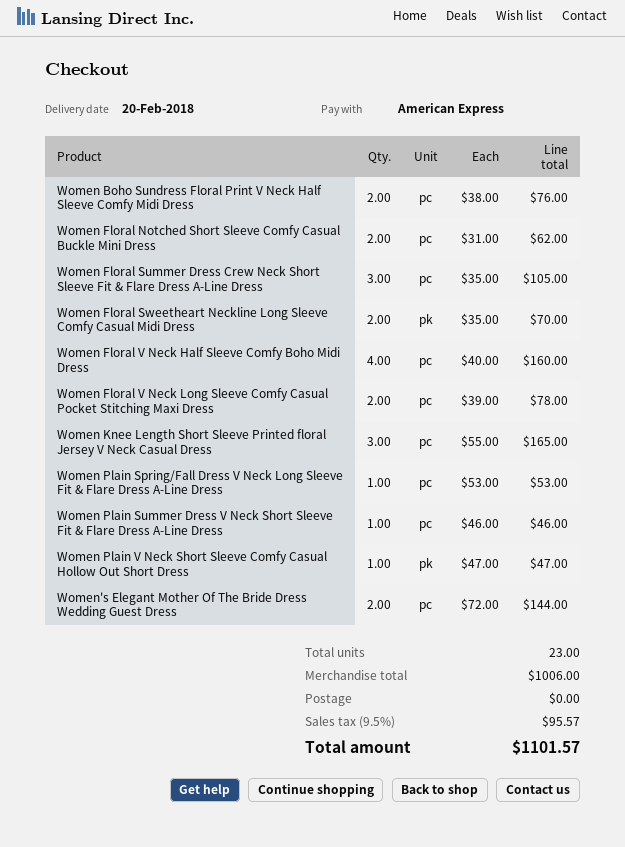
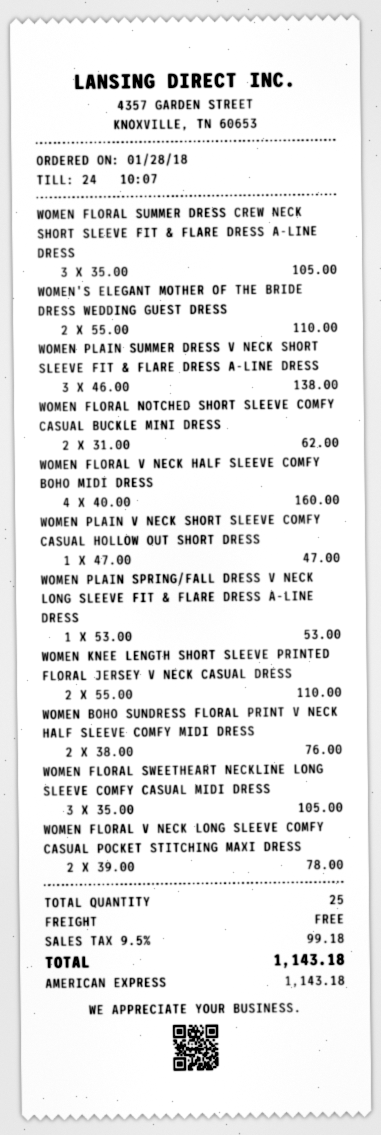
Women Floral Sweetheart Neckline Long Sleeve Comfy Casual Midi Dress: 2 x 35.00 = 70.00 -> 3 x 35.00 = 105.00
Women Knee Length Short Sleeve Printed floral Jersey V Neck Casual Dress: 3 x 55.00 = 165.00 -> 2 x 55.00 = 110.00
Women Plain Summer Dress V Neck Short Sleeve Fit & Flare Dress A-Line Dress: 1 x 46.00 = 46.00 -> 3 x 46.00 = 138.00
Women's Elegant Mother Of The Bride Dress Wedding Guest Dress: 2 x 72.00 = 144.00 -> 2 x 55.00 = 110.00
total quantity: 23 -> 25
tax: 9.5% = 95.57 -> 9.5% = 99.18
total: 1101.57 -> 1143.18

